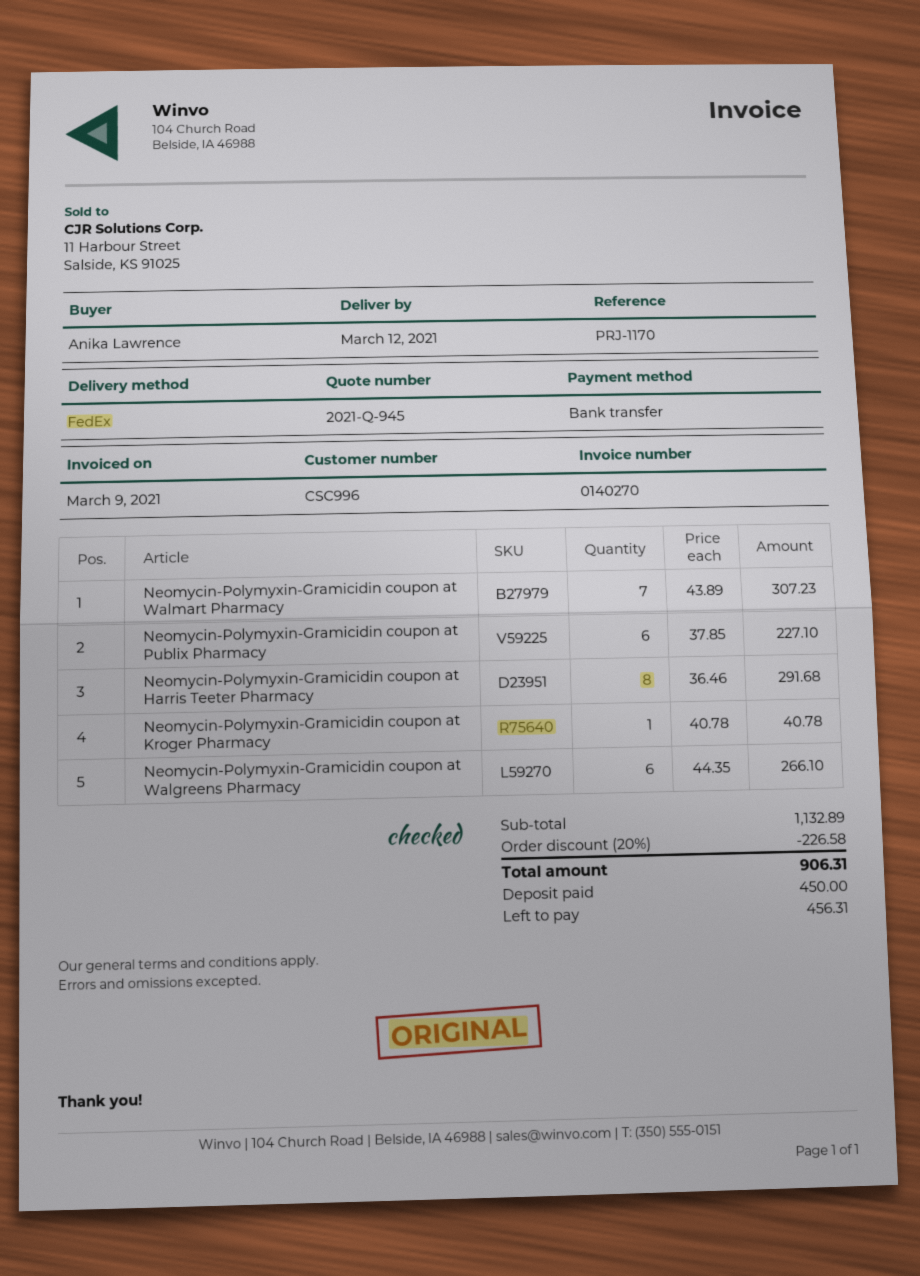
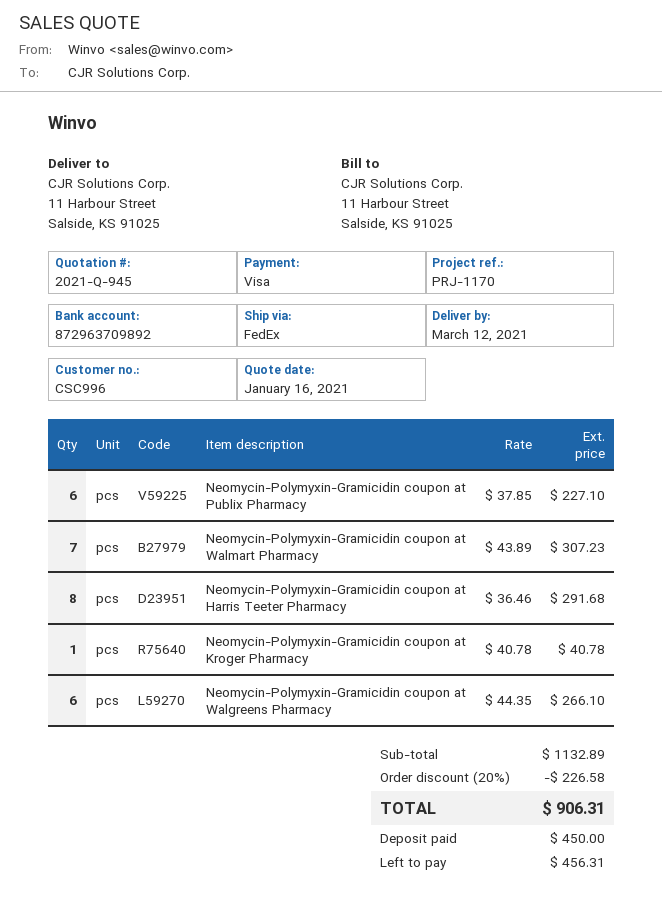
payment method: bank transfer -> Visa

